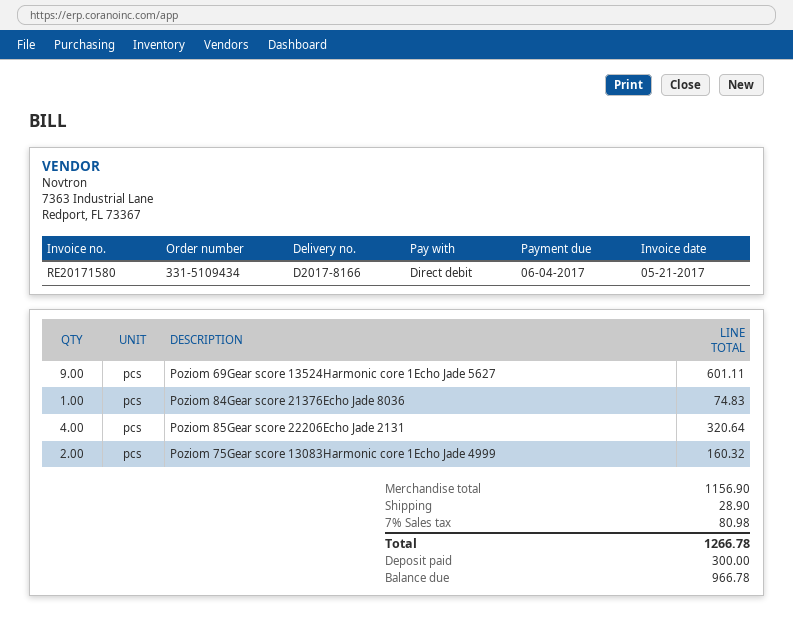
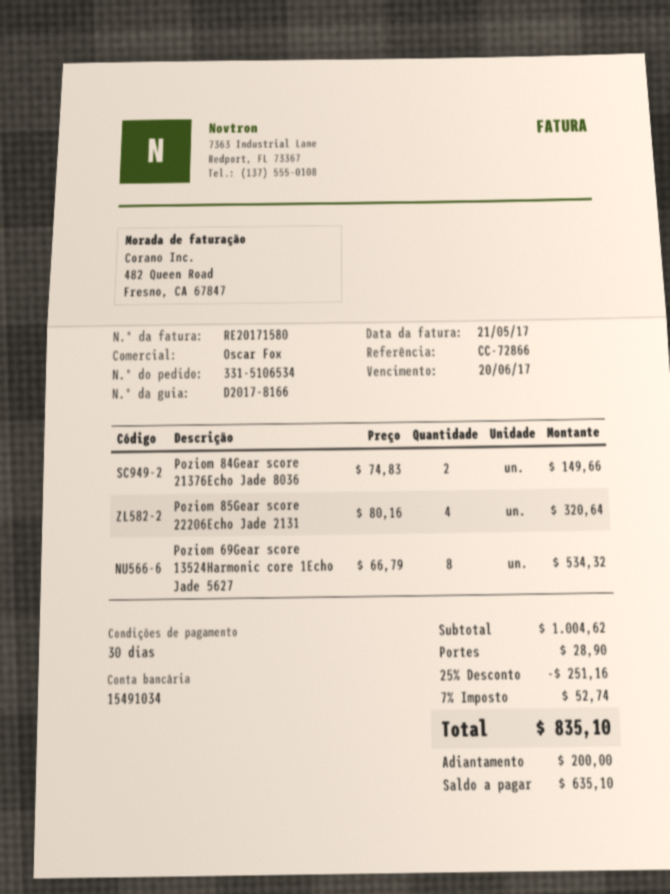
order number: 331-5109434 -> 331-5106534
due date: 2017-06-04 -> 2017-06-20
Poziom 69Gear score 13524Harmonic core 1Echo Jade 5627: 9 for 601.11 -> 8 for 534.32
Poziom 84Gear score 21376Echo Jade 8036: 1 for 74.83 -> 2 for 149.66
Poziom 75Gear score 13083Harmonic core 1Echo Jade 4999: 2 for 160.32 -> none
subtotal: 1156.90 -> 1004.62
discount: none -> 25% = 251.16
tax: 7% = 80.98 -> 7% = 52.74
total: 1266.78 -> 835.10
deposit: 300.00 -> 200.00
balance: 966.78 -> 635.10

